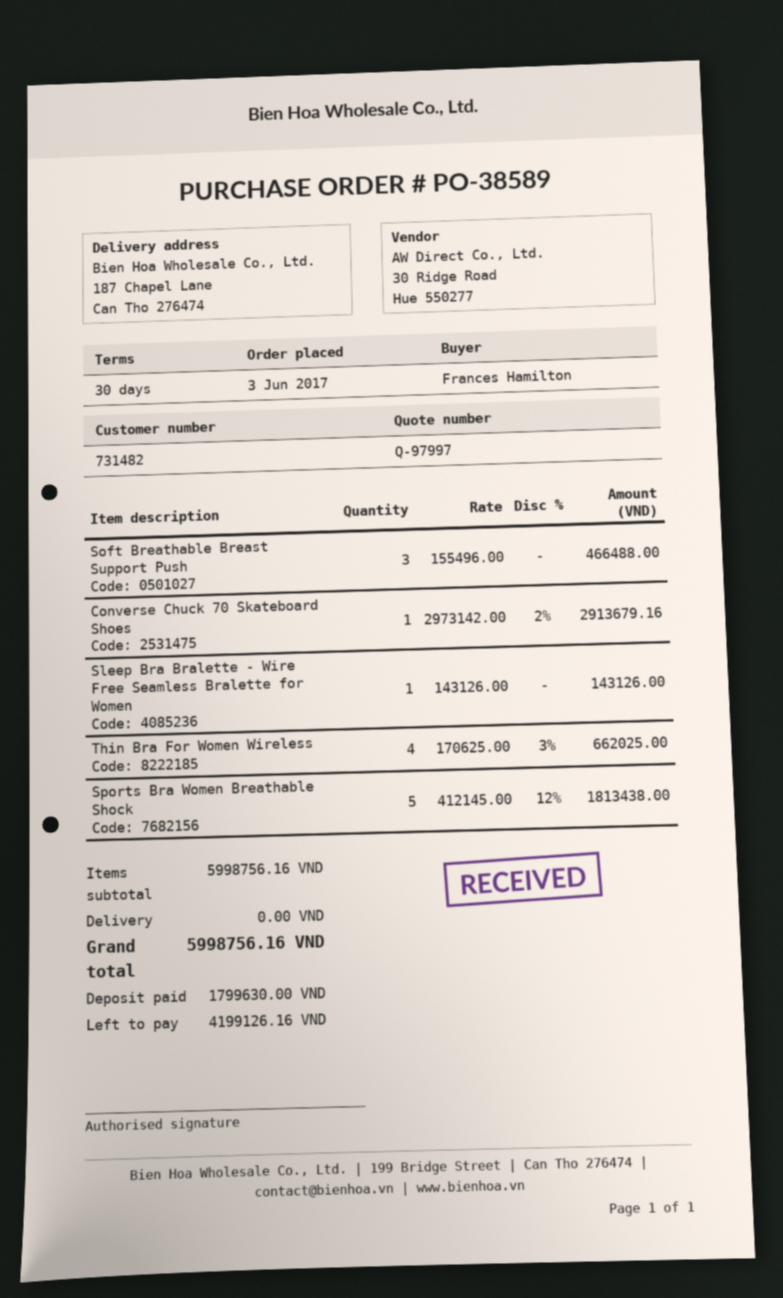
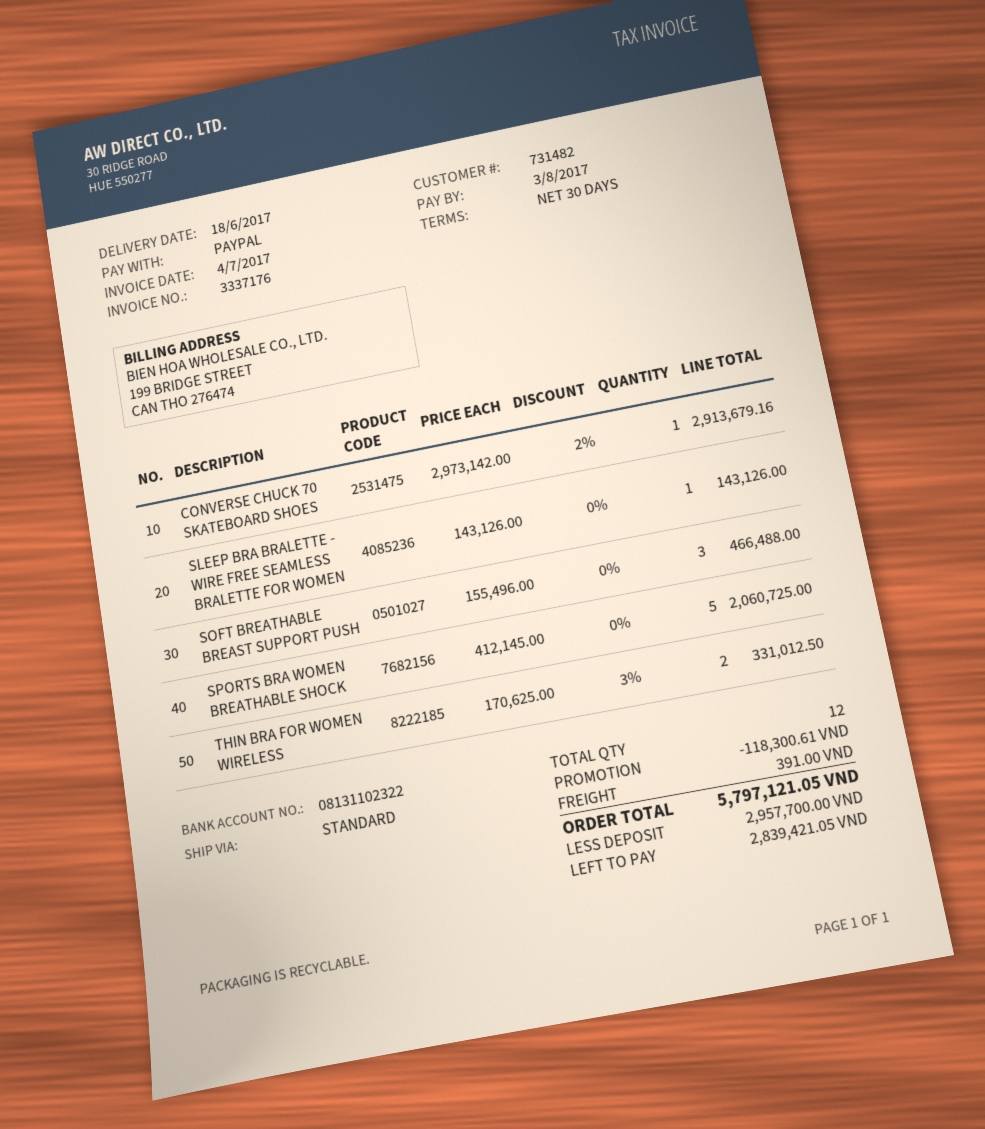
Thin Bra For Women Wireless: 4 x 170625.00 - 3% = 662025.00 -> 2 x 170625.00 - 3% = 331012.50
Sports Bra Women Breathable Shock: 5 x 412145.00 - 12% = 1813438.00 -> 5 x 412145.00 = 2060725.00
discount: none -> 118300.61
shipping: 0.00 -> 391.00
total: 5998756.16 -> 5797121.05
deposit: 1799630.00 -> 2957700.00
balance: 4199126.16 -> 2839421.05

